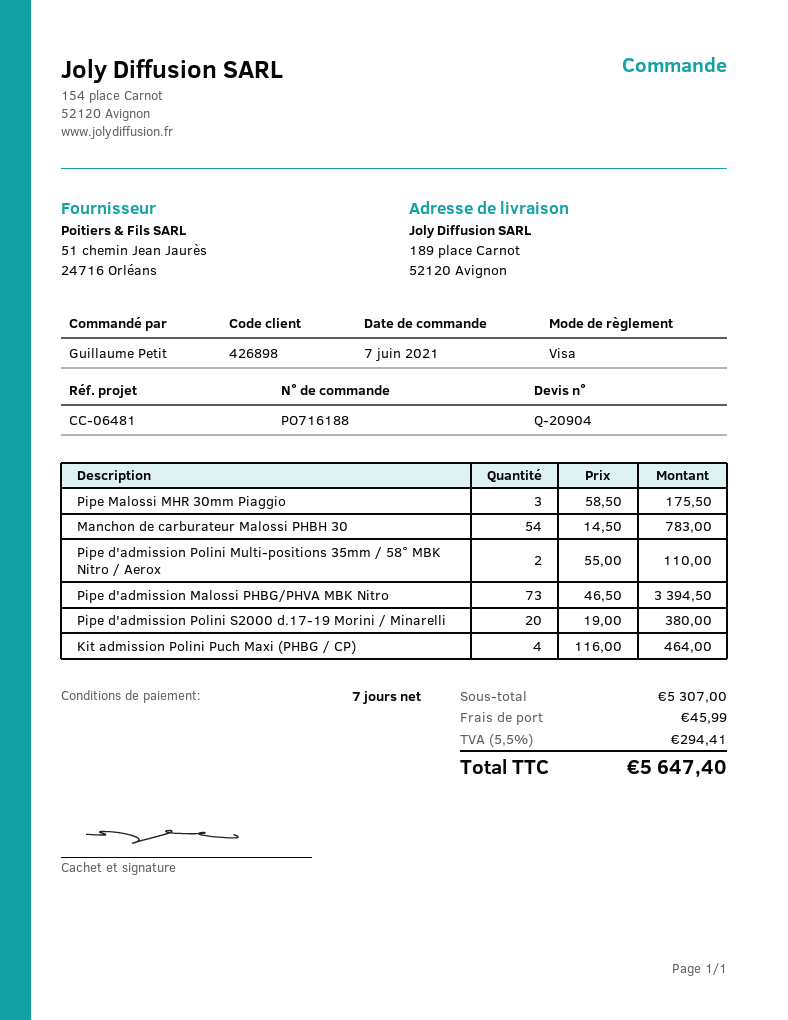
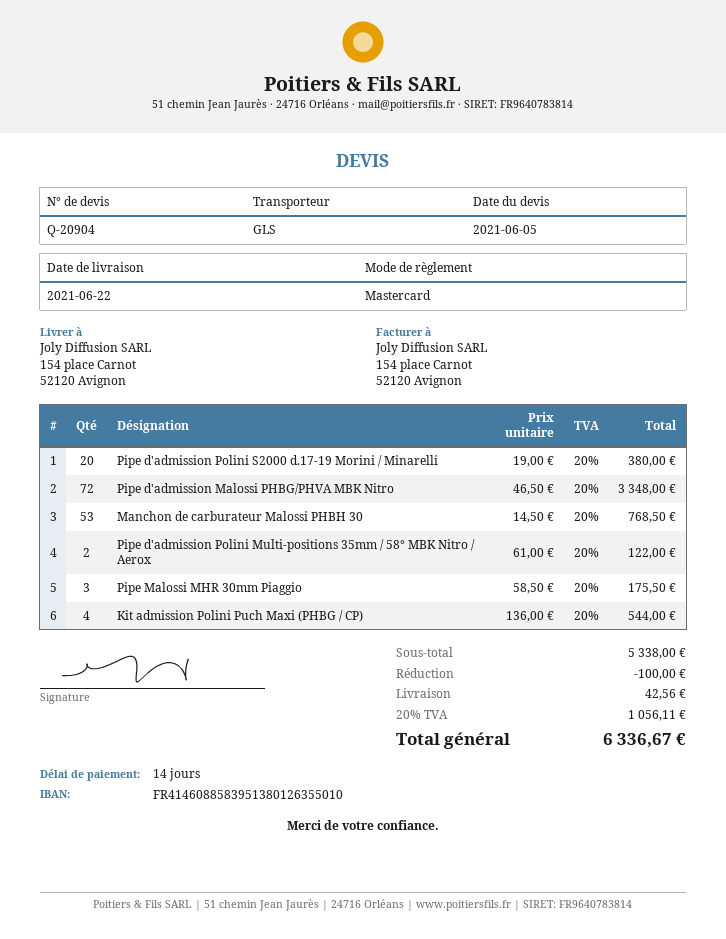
payment terms: 7 days -> 14 days
payment method: Visa -> Mastercard
ship to: 189 place Carnot, 52120 Avignon -> 154 place Carnot, 52120 Avignon
Manchon de carburateur Malossi PHBH 30: 54 x 14.50 = 783.00 -> 53 x 14.50 = 768.50
Pipe d'admission Polini Multi-positions 35mm / 58° MBK Nitro / Aerox: 2 x 55.00 = 110.00 -> 2 x 61.00 = 122.00
Pipe d'admission Malossi PHBG/PHVA MBK Nitro: 73 x 46.50 = 3394.50 -> 72 x 46.50 = 3348.00
Kit admission Polini Puch Maxi (PHBG / CP): 4 x 116.00 = 464.00 -> 4 x 136.00 = 544.00
subtotal: 5307.00 -> 5338.00
discount: none -> 100.00
shipping: 45.99 -> 42.56
tax: 5.5% = 294.41 -> 20% = 1056.11
total: 5647.40 -> 6336.67

